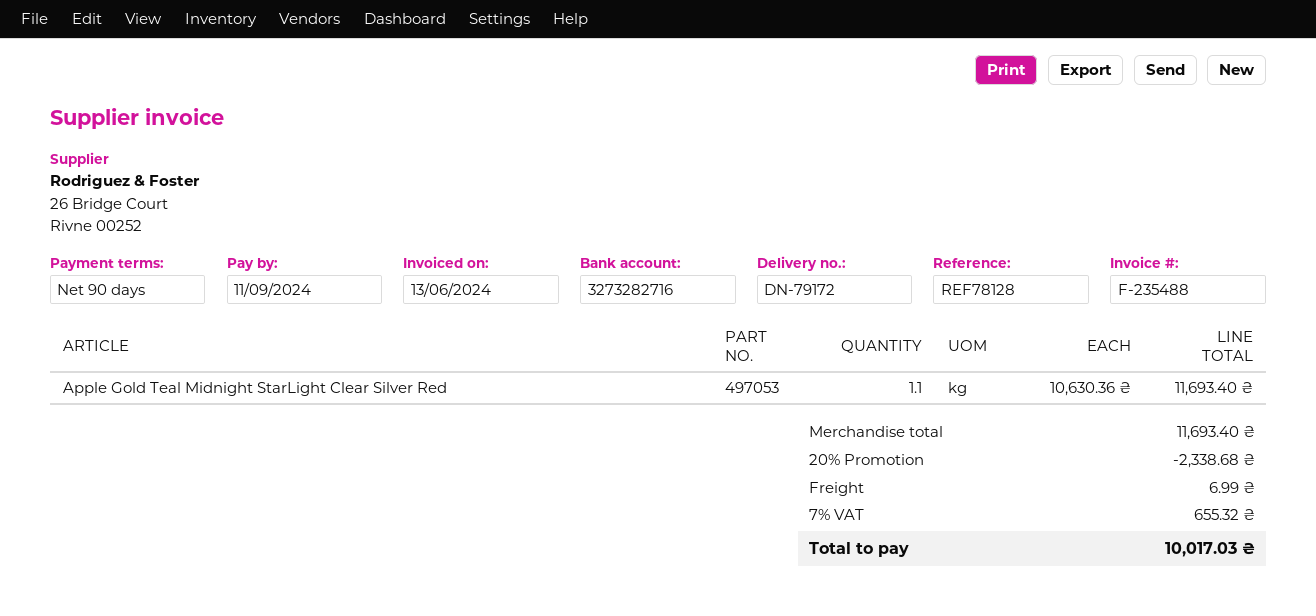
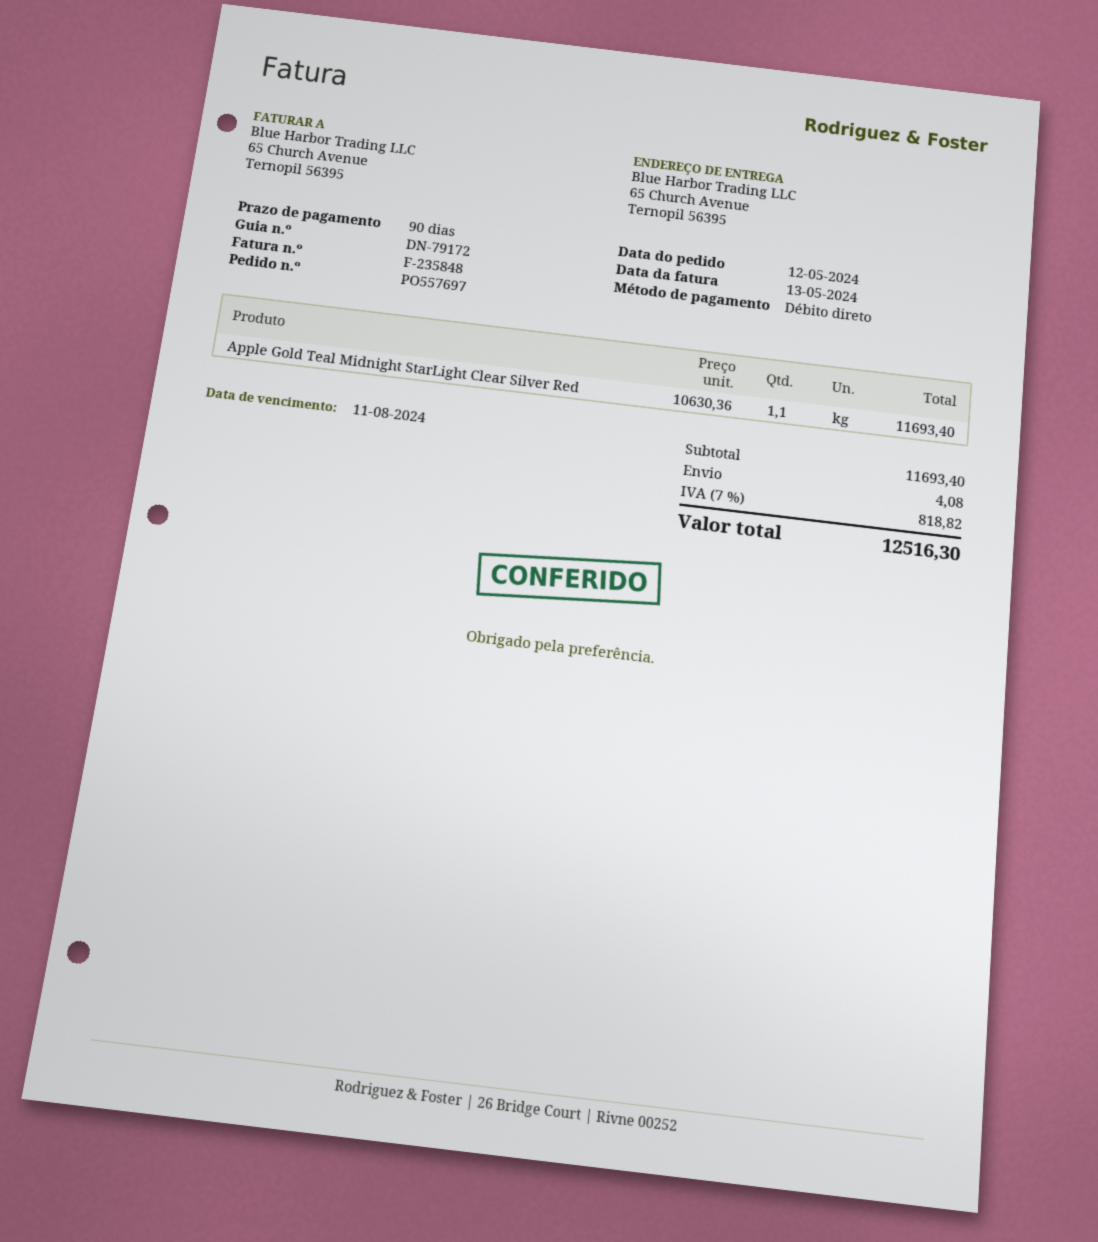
invoice number: F-235488 -> F-235848
invoice date: 2024-06-13 -> 2024-05-13
due date: 2024-09-11 -> 2024-08-11
discount: 20% = 2338.68 -> none
shipping: 6.99 -> 4.08
tax: 7% = 655.32 -> 7% = 818.82
total: 10017.03 -> 12516.30

